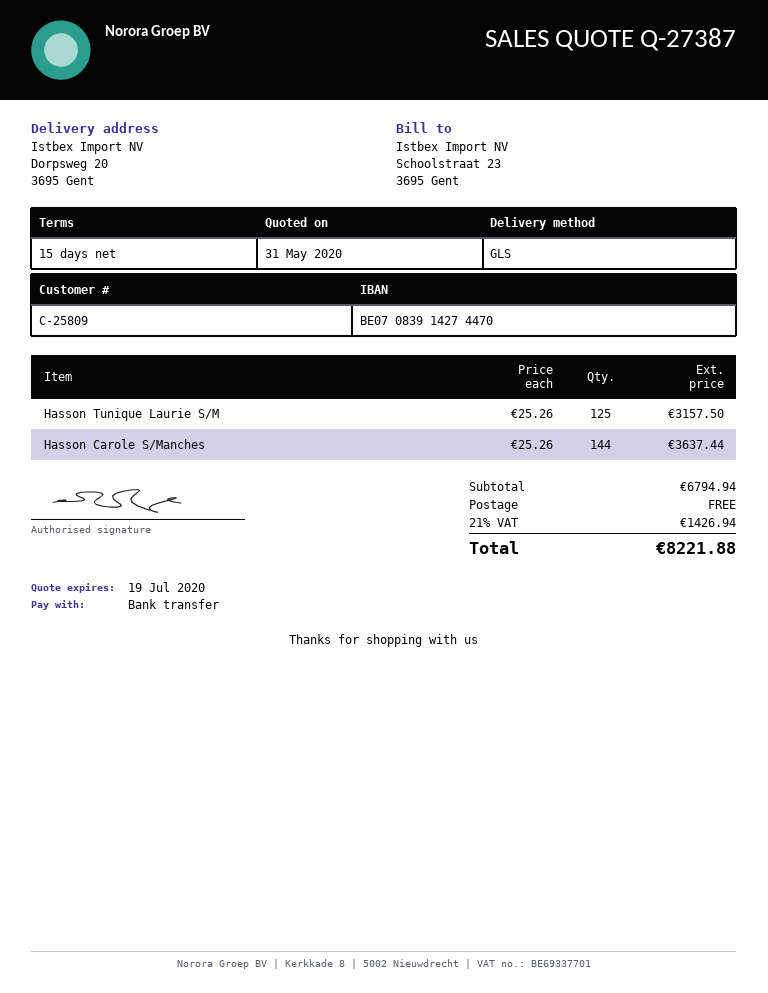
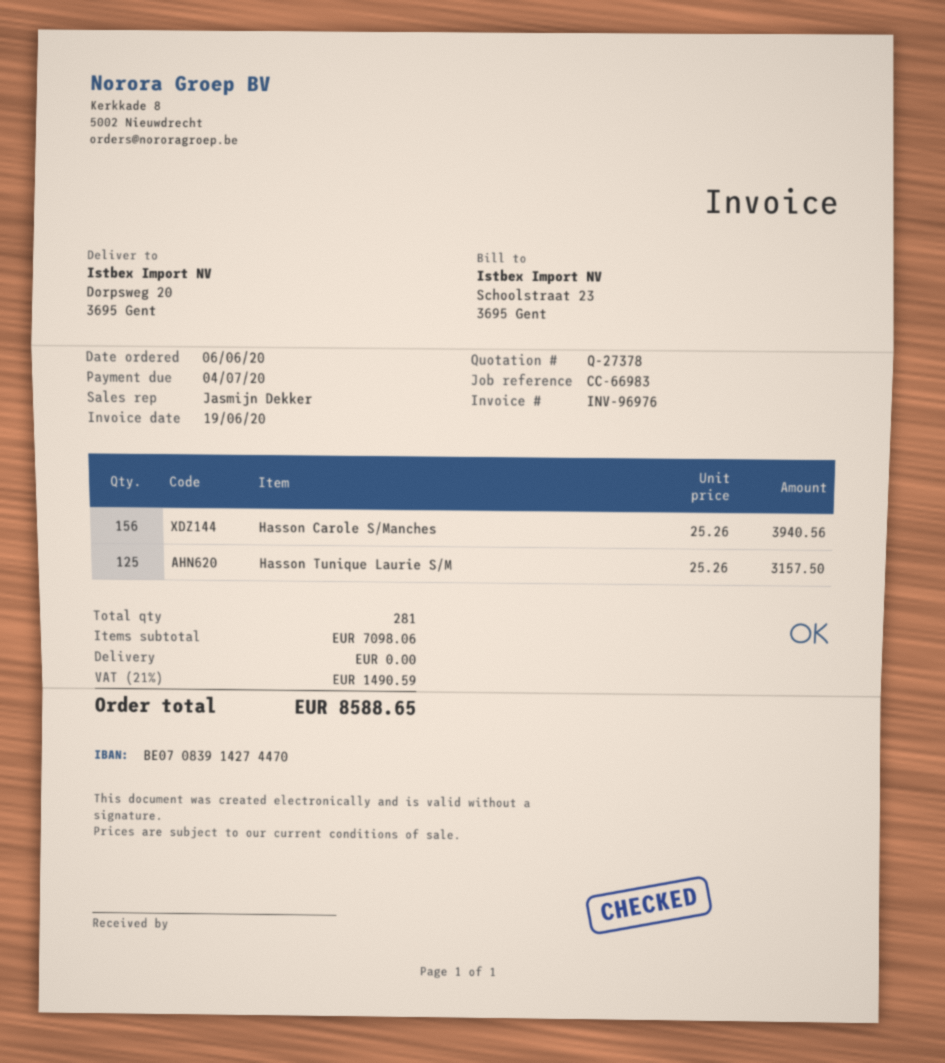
quote number: Q-27387 -> Q-27378
Hasson Carole S/Manches: 144 x 25.26 = 3637.44 -> 156 x 25.26 = 3940.56
subtotal: 6794.94 -> 7098.06
tax: 21% = 1426.94 -> 21% = 1490.59
total: 8221.88 -> 8588.65

